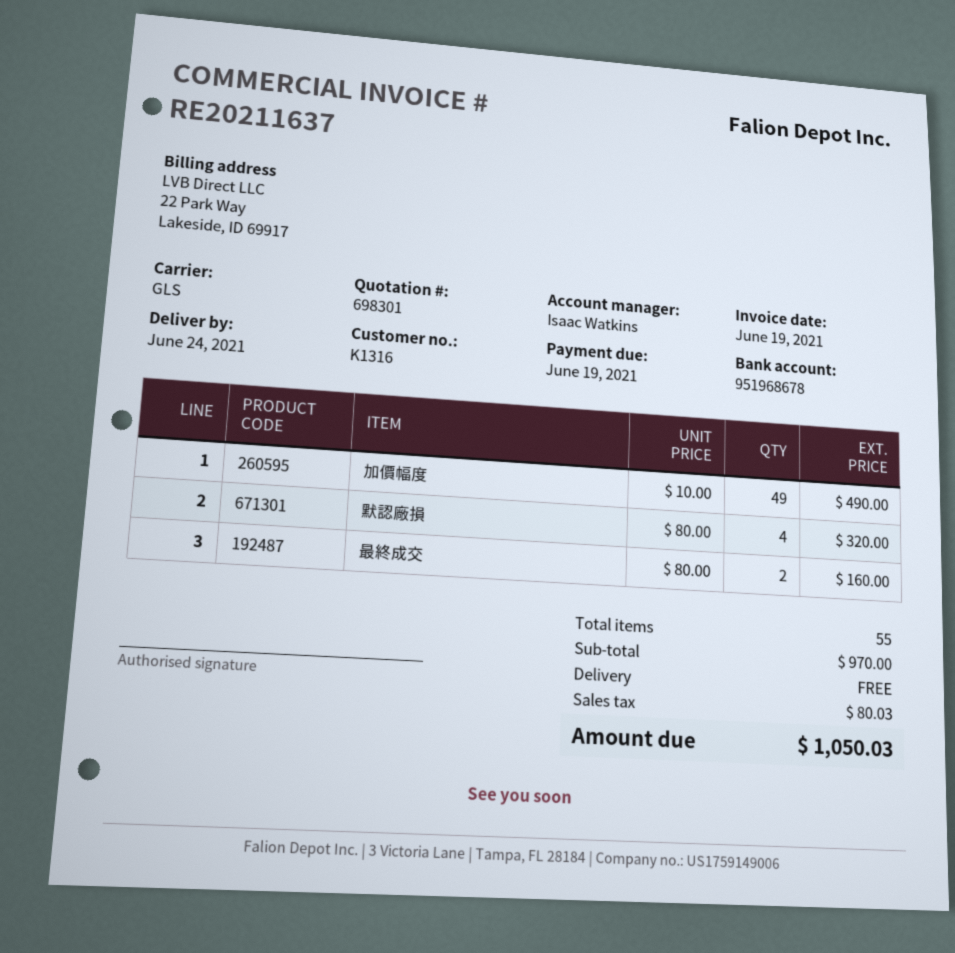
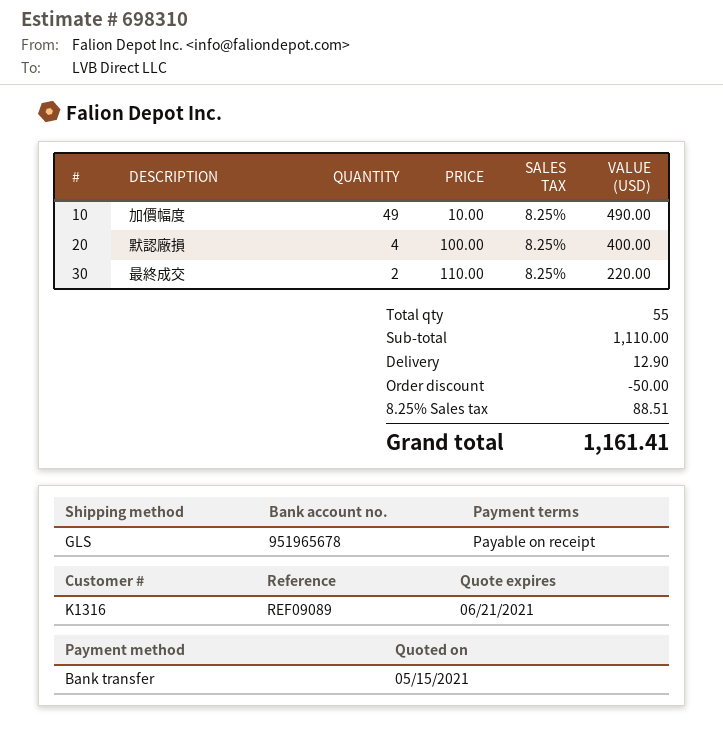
quote number: 698301 -> 698310
bank account: 951968678 -> 951965678
默認廠損: 4 x 80.00 = 320.00 -> 4 x 100.00 = 400.00
最終成交: 2 x 80.00 = 160.00 -> 2 x 110.00 = 220.00
subtotal: 970.00 -> 1110.00
discount: none -> 50.00
shipping: 0.00 -> 12.90
tax: 80.03 -> 88.51
total: 1050.03 -> 1161.41

